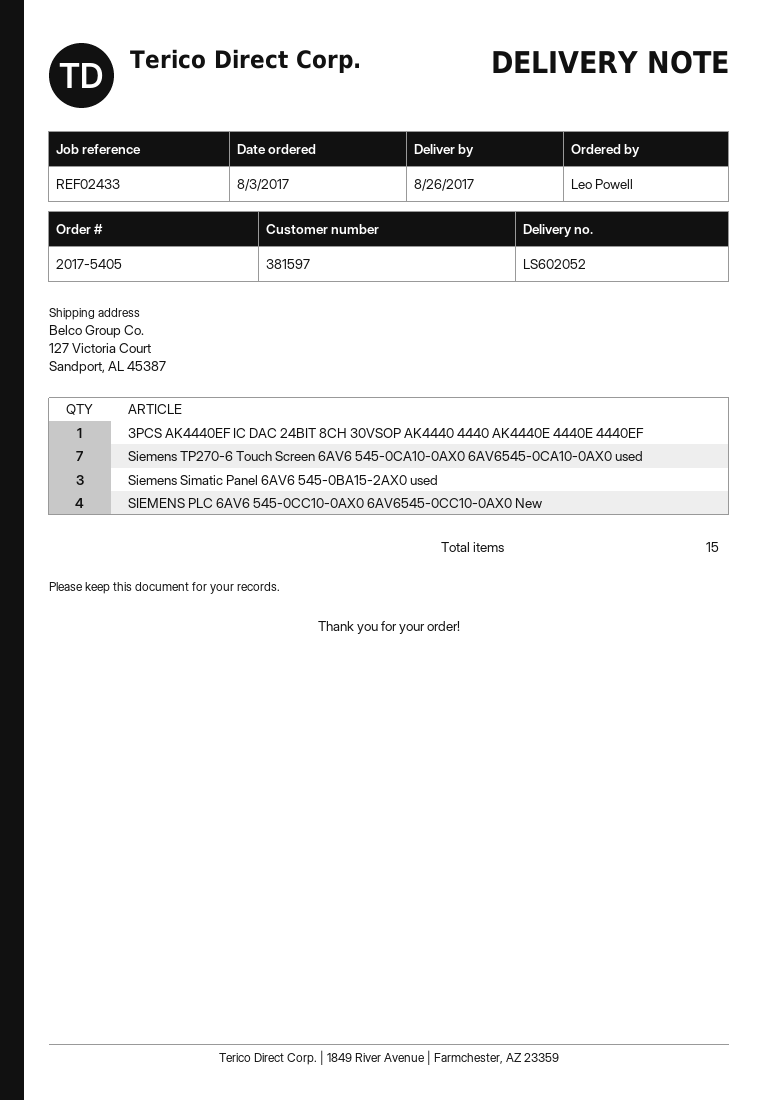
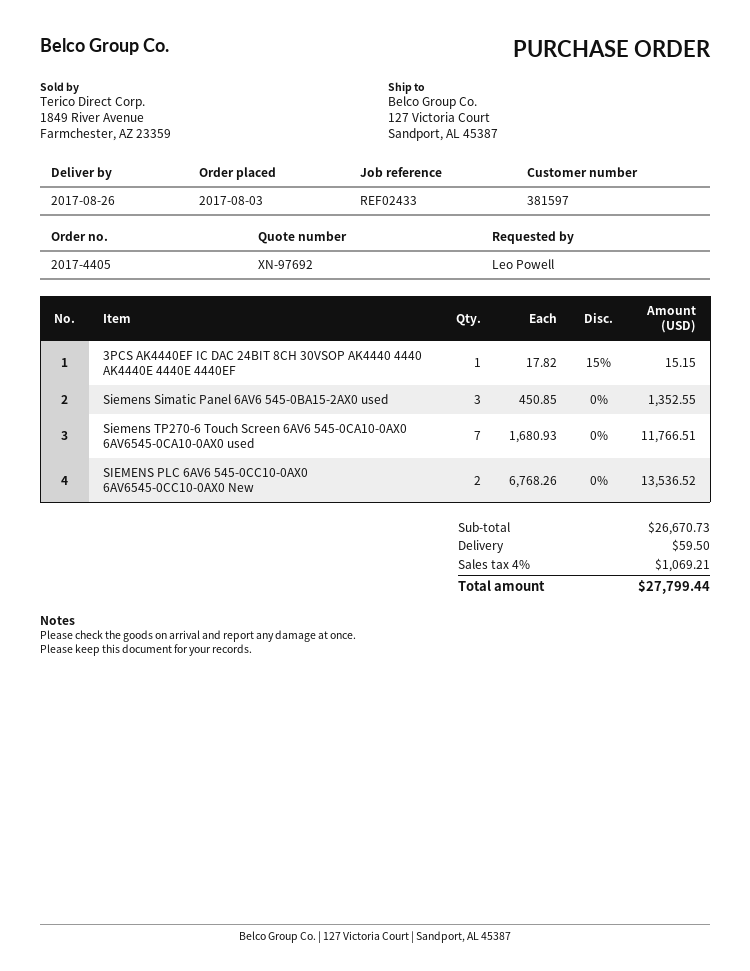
order number: 2017-5405 -> 2017-4405
SIEMENS PLC 6AV6 545-0CC10-0AX0 6AV6545-0CC10-0AX0 New: 4 -> 2

